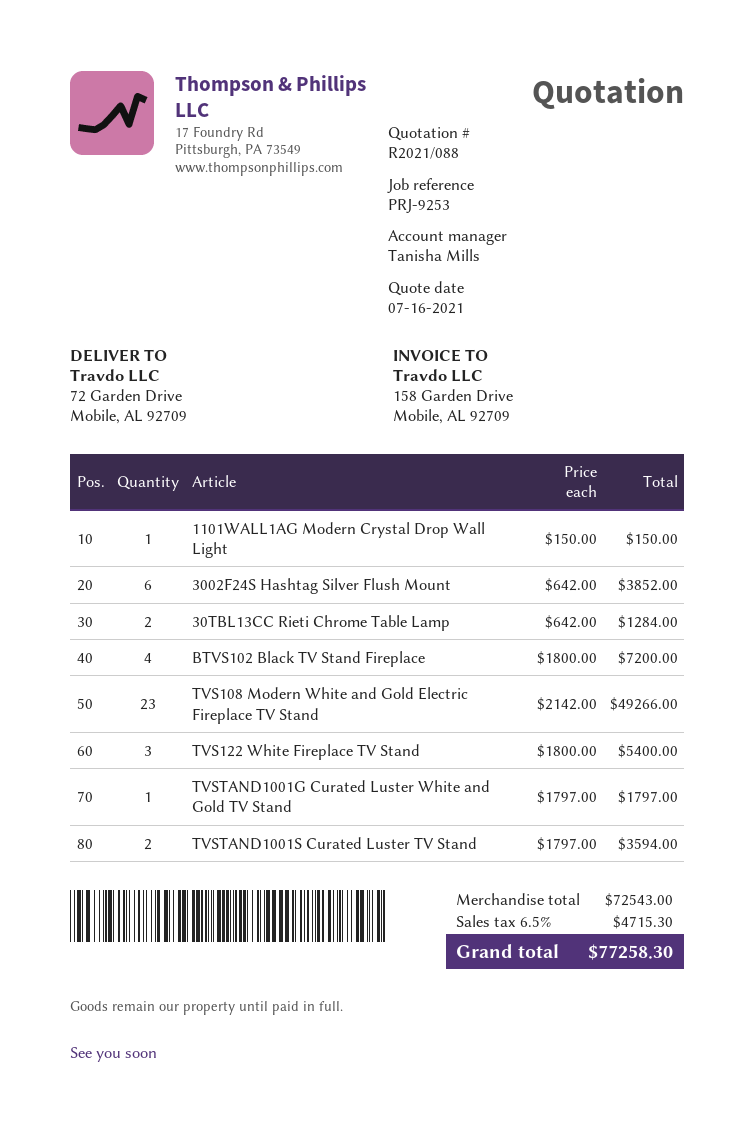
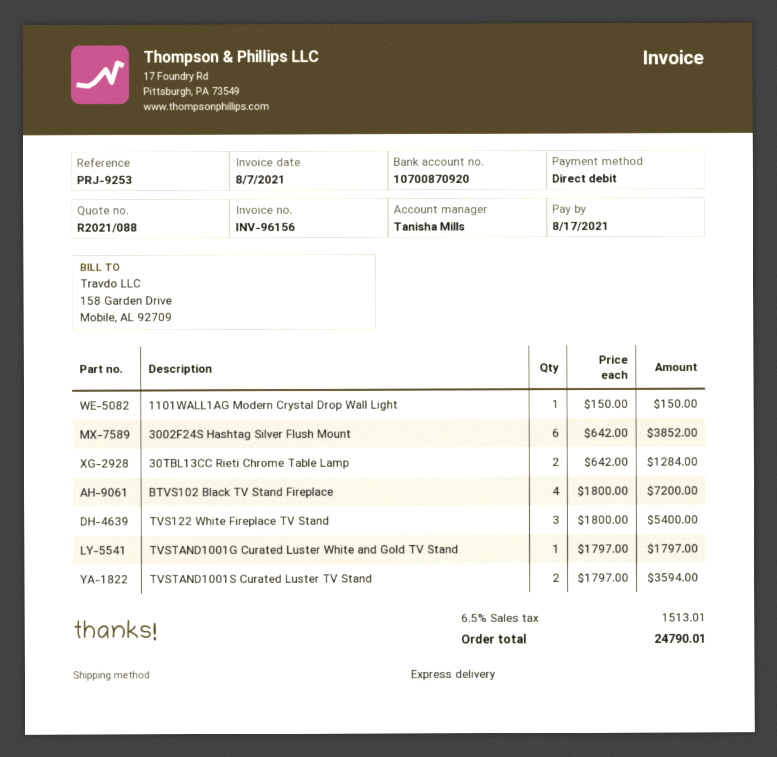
TVS108 Modern White and Gold Electric Fireplace TV Stand: 23 x 2142.00 = 49266.00 -> none
tax: 6.5% = 4715.30 -> 6.5% = 1513.01
total: 77258.30 -> 24790.01

